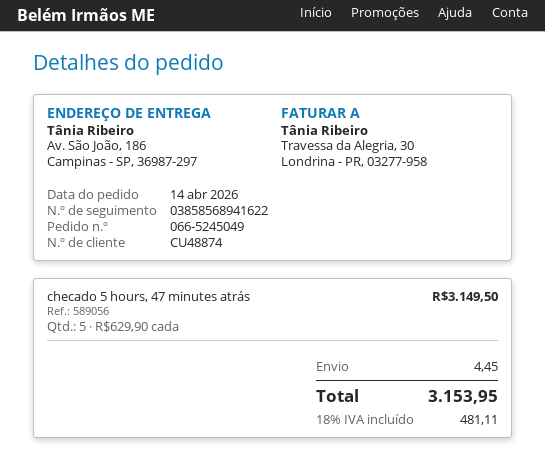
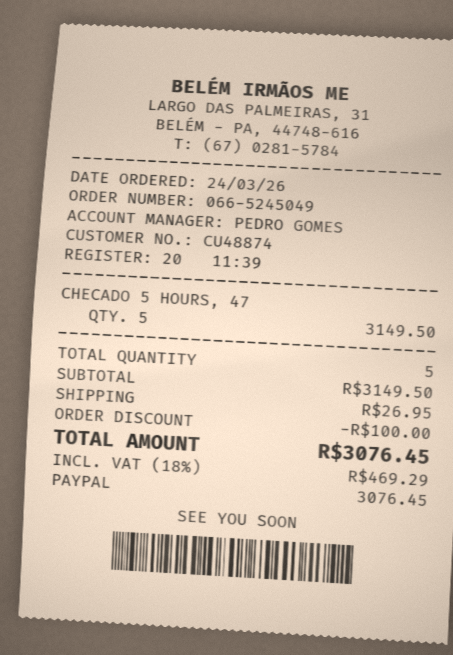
order date: 2026-04-14 -> 2026-03-24
discount: none -> 100.00
shipping: 4.45 -> 26.95
tax: 18% = 481.11 -> 18% = 469.29
total: 3153.95 -> 3076.45

